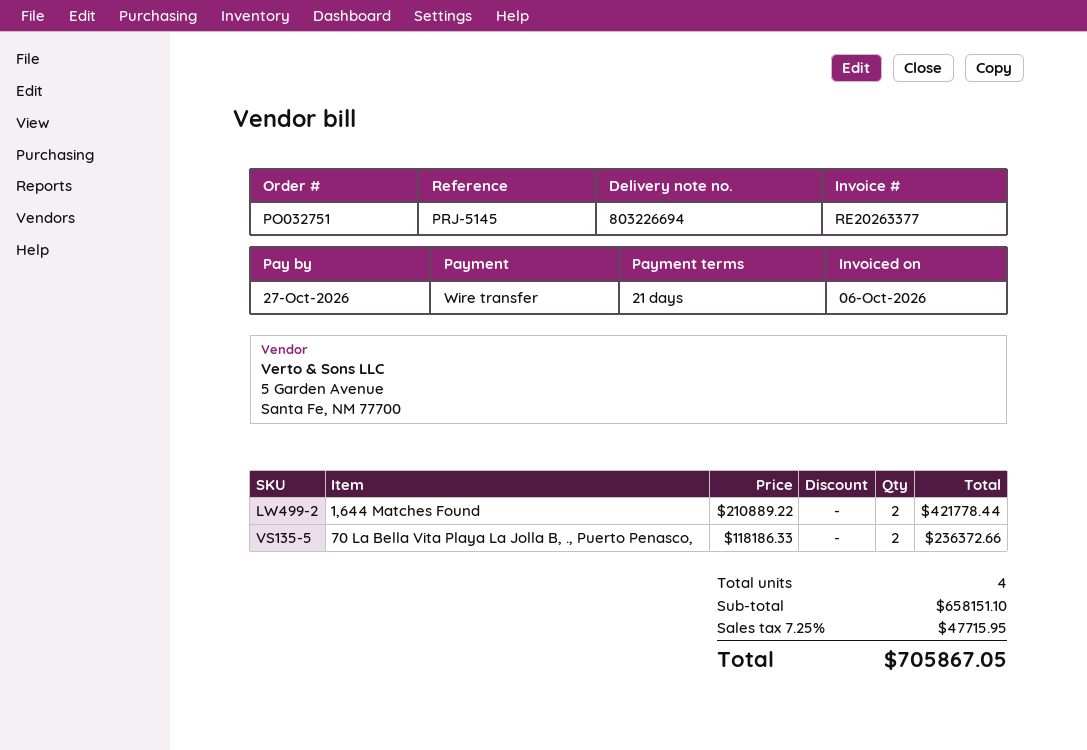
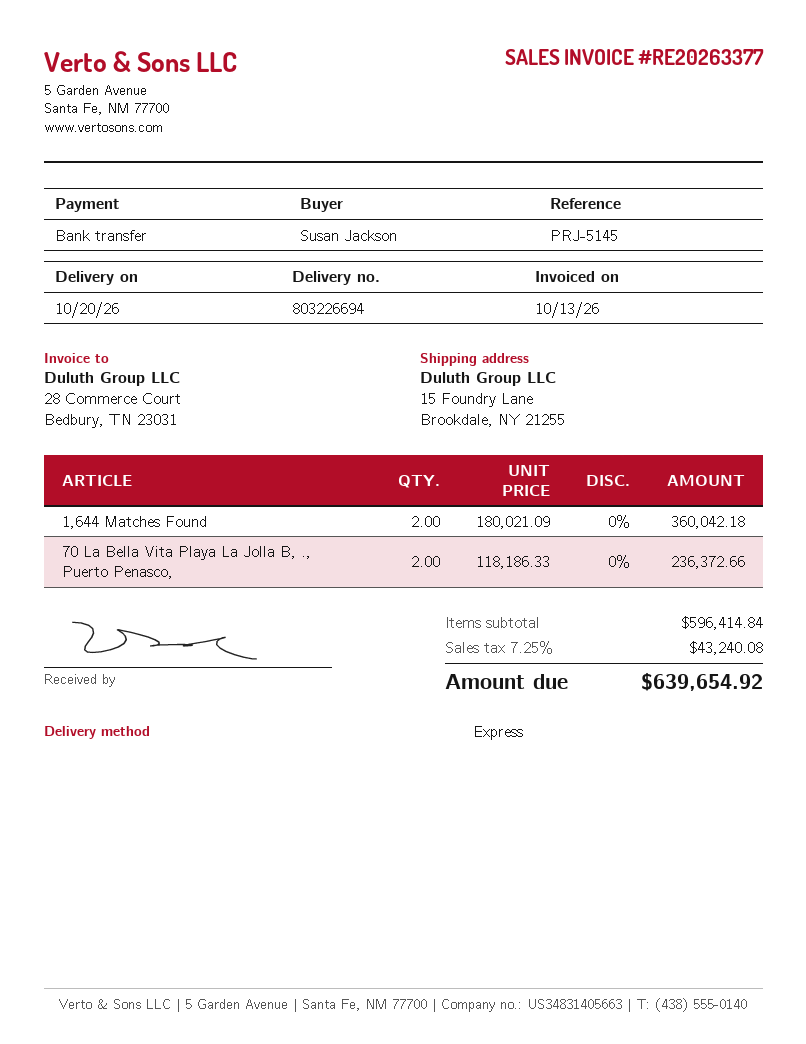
invoice date: 2026-10-06 -> 2026-10-13
1,644 Matches Found: 2 x 210889.22 = 421778.44 -> 2 x 180021.09 = 360042.18
subtotal: 658151.10 -> 596414.84
tax: 7.25% = 47715.95 -> 7.25% = 43240.08
total: 705867.05 -> 639654.92

